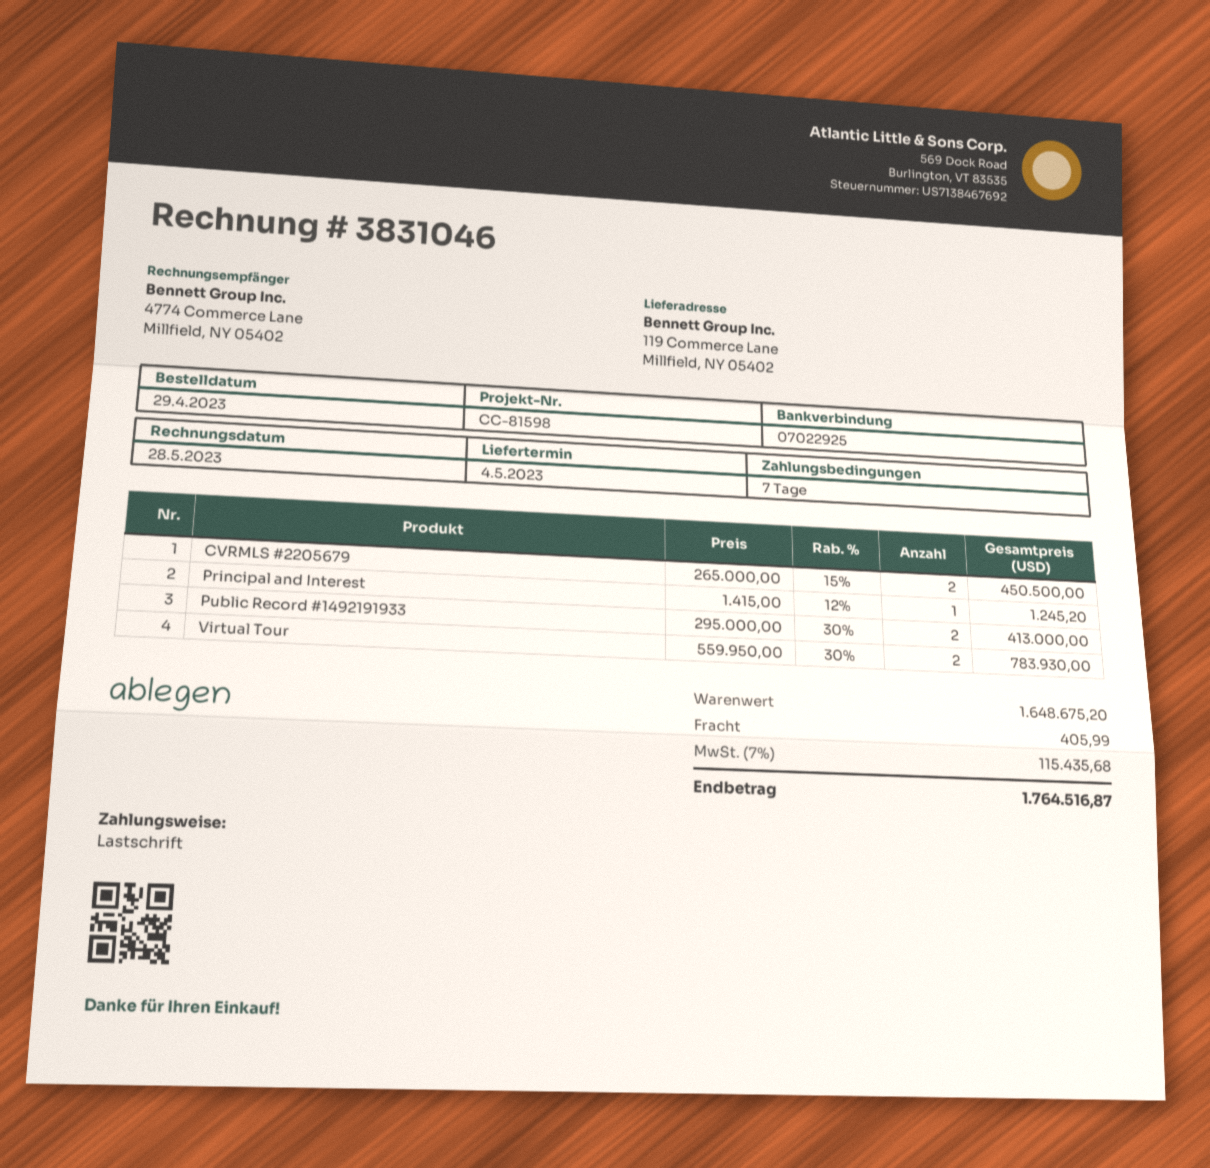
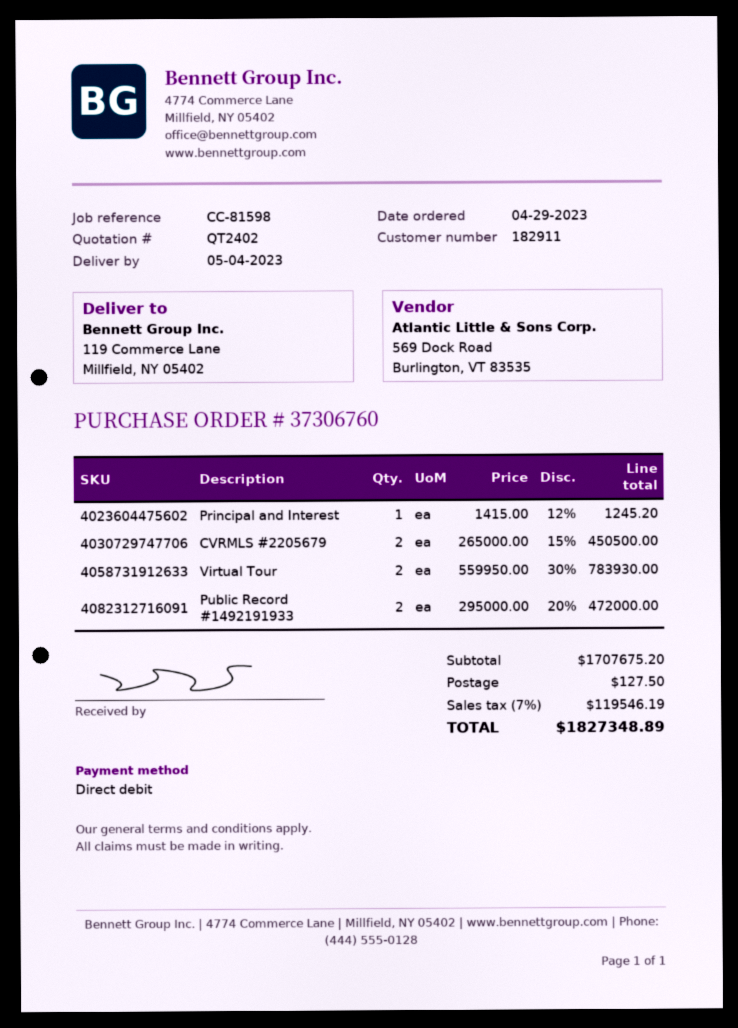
Public Record #1492191933: 2 x 295000.00 - 30% = 413000.00 -> 2 x 295000.00 - 20% = 472000.00
subtotal: 1648675.20 -> 1707675.20
shipping: 405.99 -> 127.50
tax: 7% = 115435.68 -> 7% = 119546.19
total: 1764516.87 -> 1827348.89

